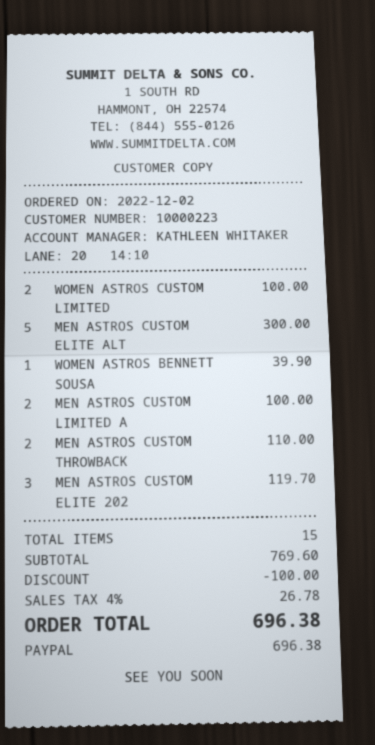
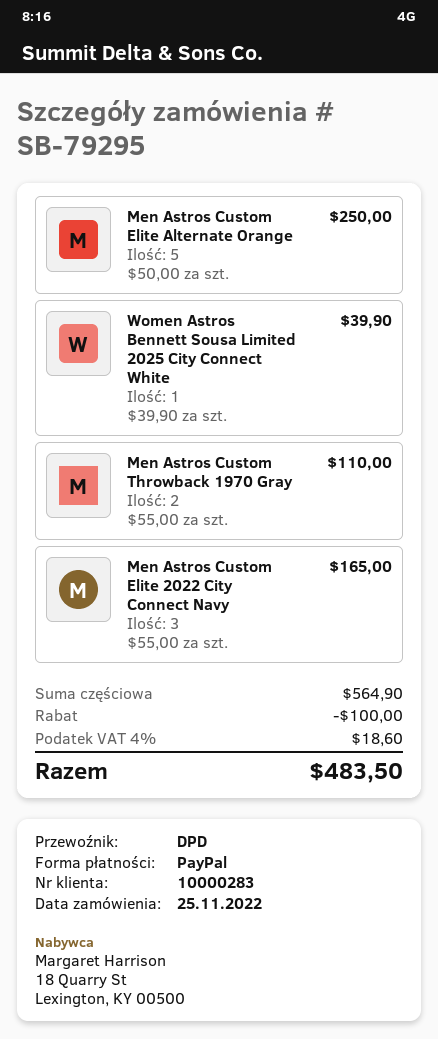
order date: 2022-12-02 -> 2022-11-25
customer number: 10000223 -> 10000283
WOMEN ASTROS CUSTOM LIMITED: 2 for 100.00 -> none
MEN ASTROS CUSTOM ELITE ALT: 5 for 300.00 -> 5 for 250.00
MEN ASTROS CUSTOM LIMITED A: 2 for 100.00 -> none
MEN ASTROS CUSTOM ELITE 202: 3 for 119.70 -> 3 for 165.00
subtotal: 769.60 -> 564.90
tax: 4% = 26.78 -> 4% = 18.60
total: 696.38 -> 483.50

